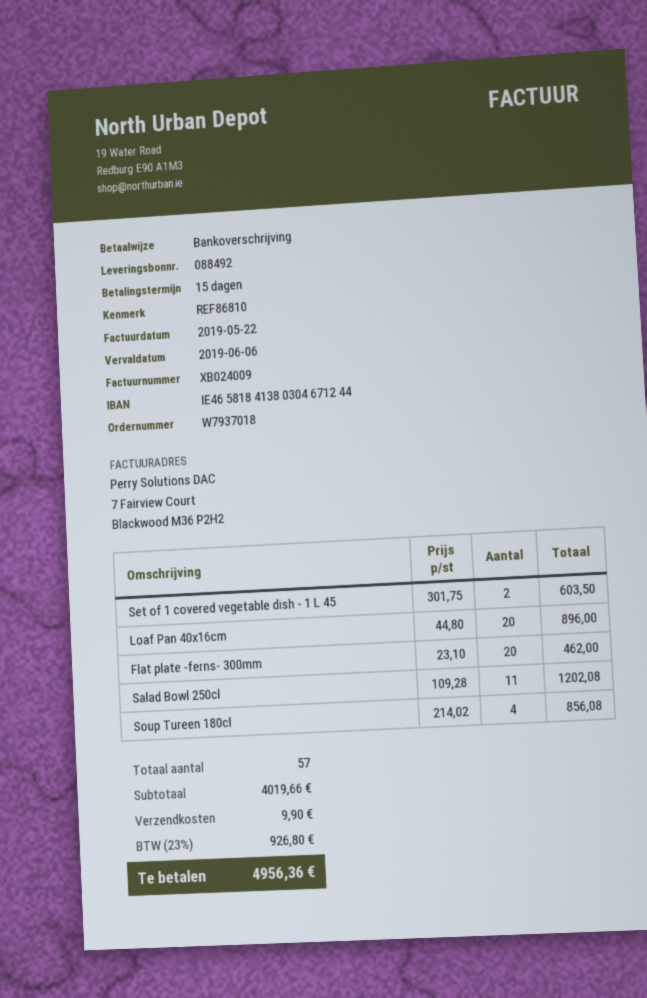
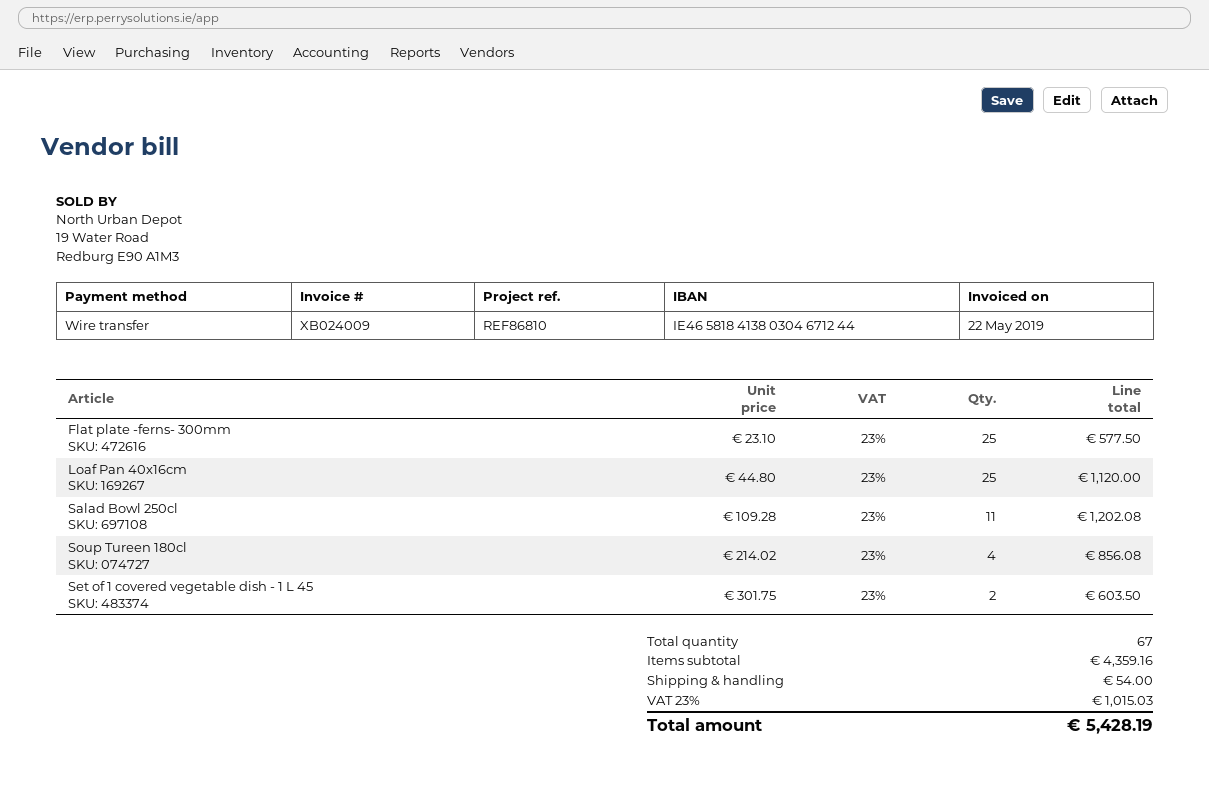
Loaf Pan 40x16cm: 20 x 44.80 = 896.00 -> 25 x 44.80 = 1120.00
Flat plate -ferns- 300mm: 20 x 23.10 = 462.00 -> 25 x 23.10 = 577.50
total quantity: 57 -> 67
subtotal: 4019.66 -> 4359.16
shipping: 9.90 -> 54.00
tax: 23% = 926.80 -> 23% = 1015.03
total: 4956.36 -> 5428.19

